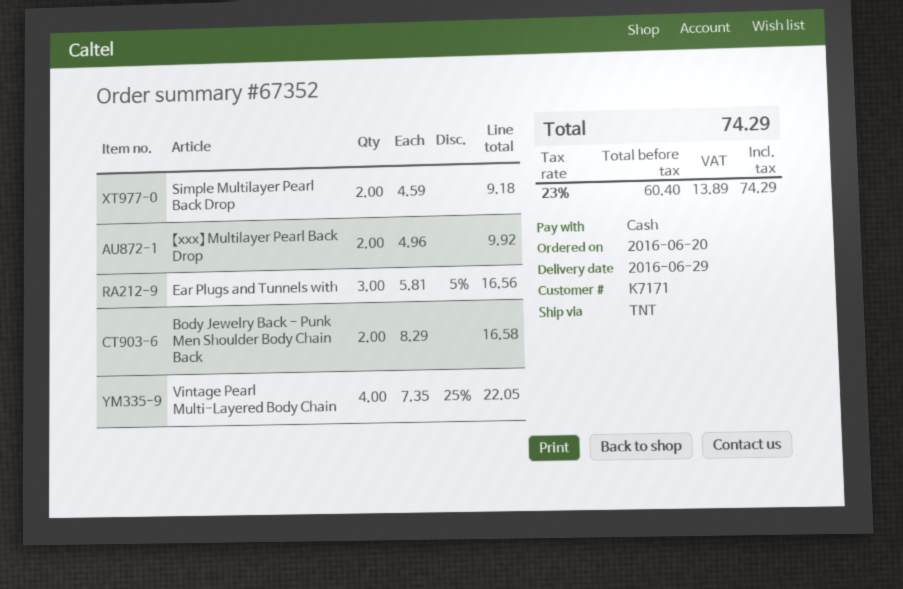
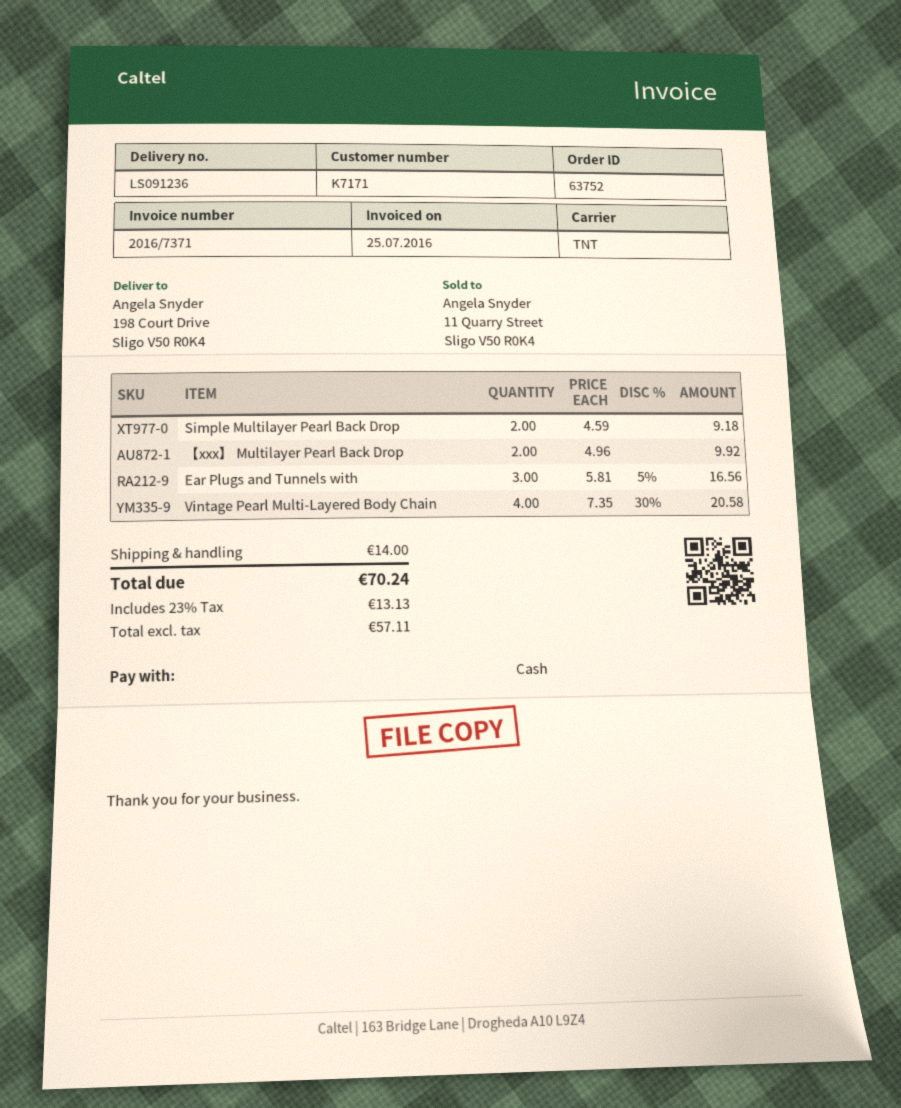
order number: 67352 -> 63752
Body Jewelry Back - Punk Men Shoulder Body Chain Back: 2 x 8.29 = 16.58 -> none
Vintage Pearl Multi-Layered Body Chain: 4 x 7.35 - 25% = 22.05 -> 4 x 7.35 - 30% = 20.58
shipping: none -> 14.00
net: 60.40 -> 57.11
tax: 23% = 13.89 -> 23% = 13.13
total: 74.29 -> 70.24

